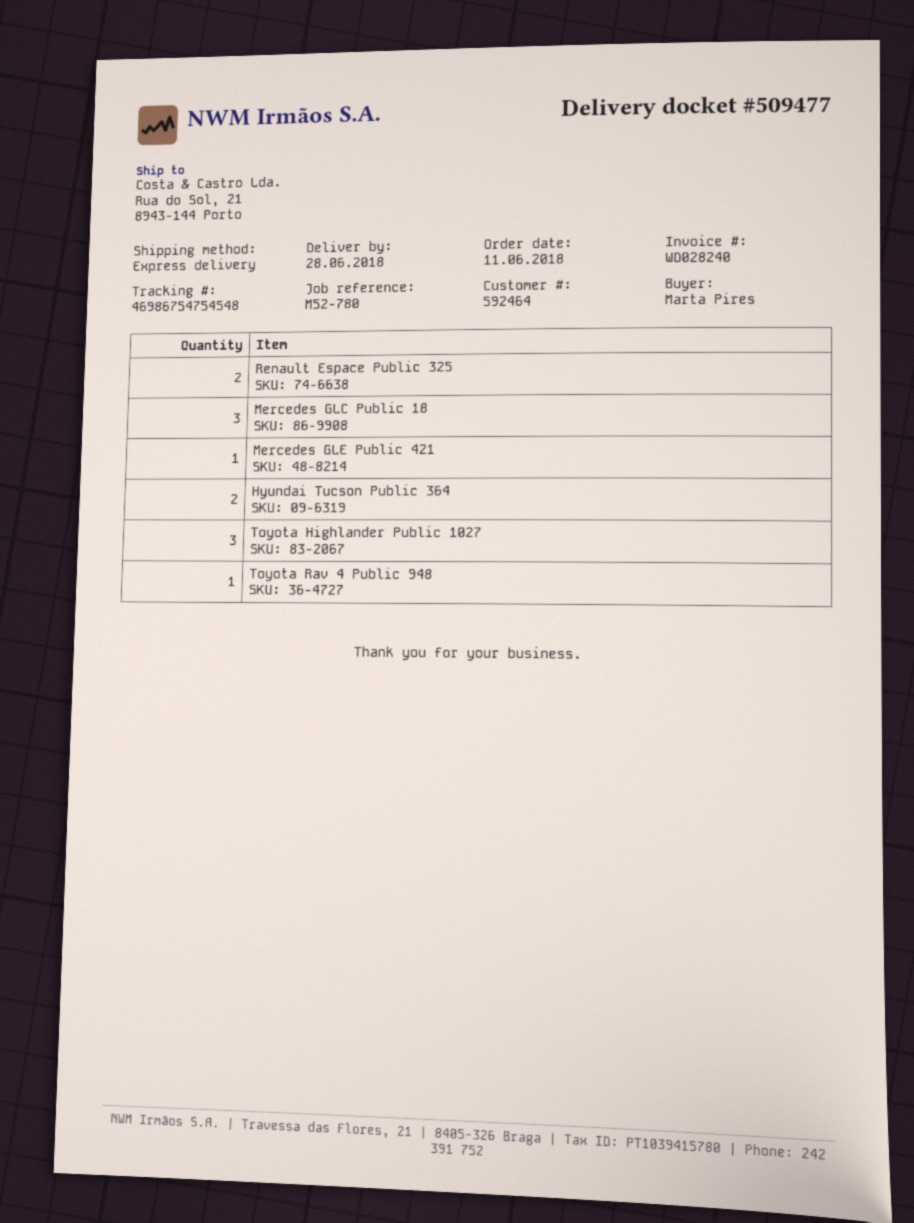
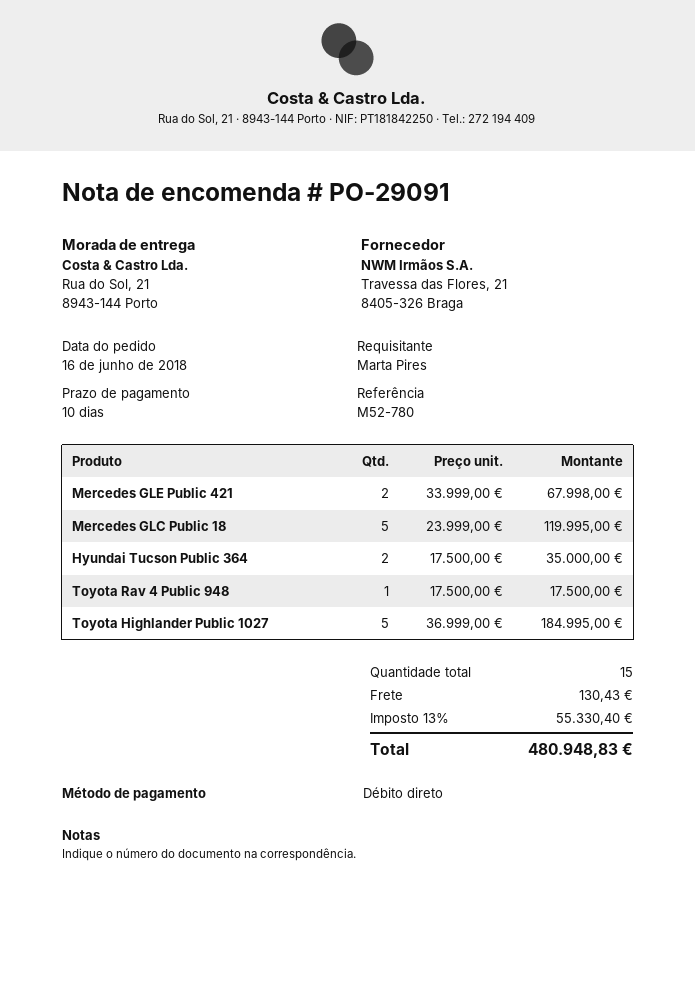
order date: 2018-06-11 -> 2018-06-16
Renault Espace Public 325: 2 -> none
Mercedes GLC Public 18: 3 -> 5
Mercedes GLE Public 421: 1 -> 2
Toyota Highlander Public 1027: 3 -> 5

